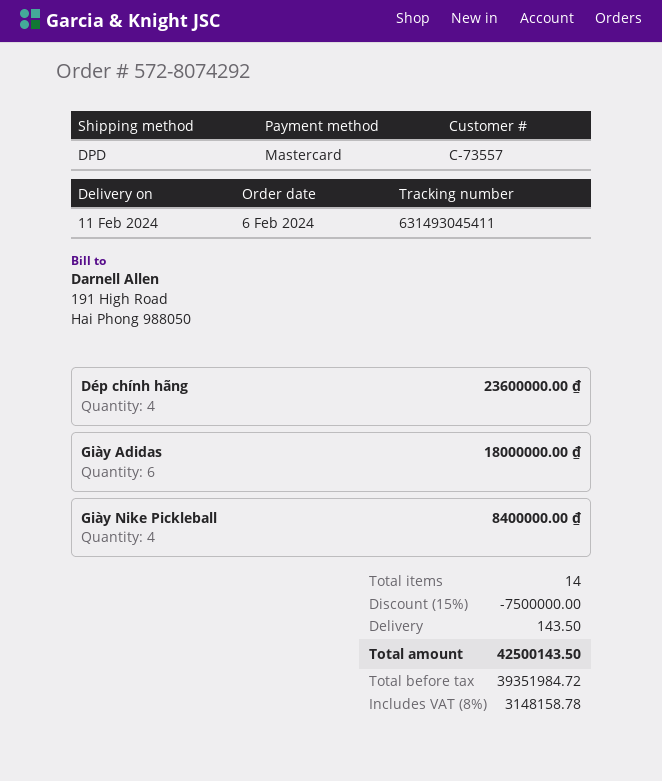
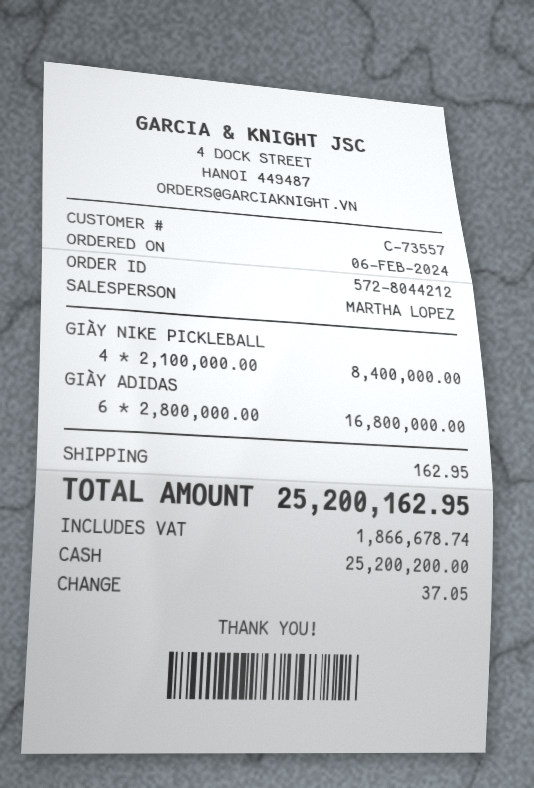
order number: 572-8074292 -> 572-8044212
payment method: Mastercard -> cash
Dép chính hãng: 4 for 23600000.00 -> none
Giày Adidas: 6 for 18000000.00 -> 6 for 16800000.00
discount: 15% = 7500000.00 -> none
shipping: 143.50 -> 162.95
tax: 3148158.78 -> 1866678.74
total: 42500143.50 -> 25200162.95

